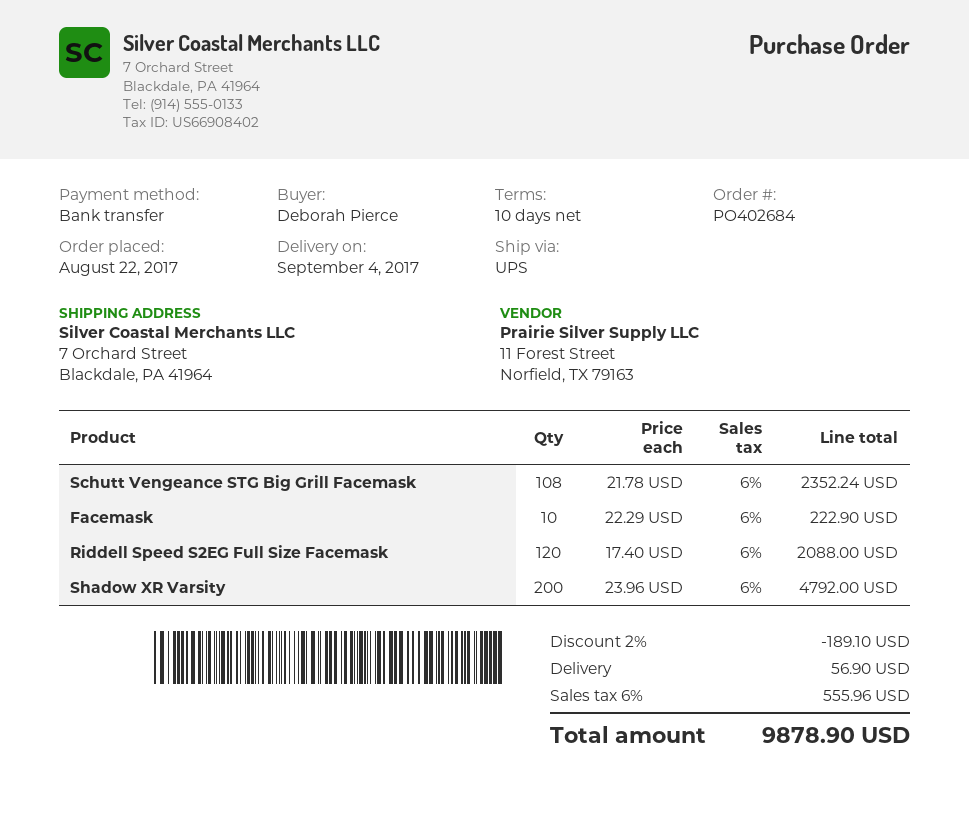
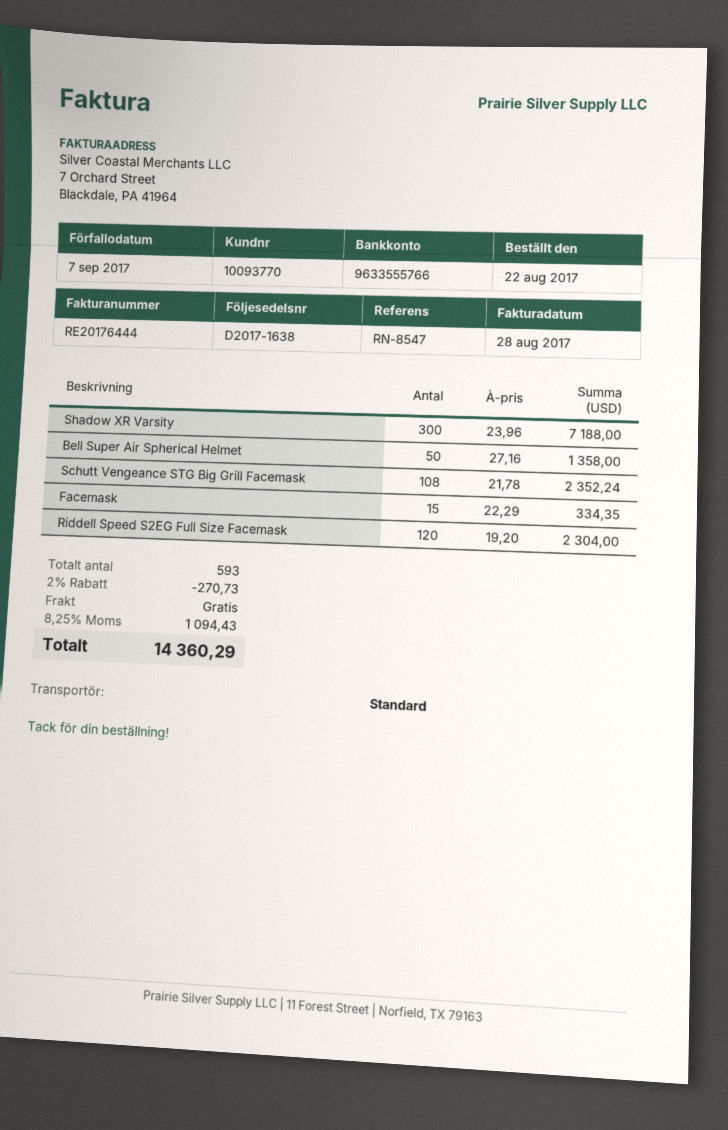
shipping method: UPS -> standard
Facemask: 10 x 22.29 = 222.90 -> 15 x 22.29 = 334.35
Riddell Speed S2EG Full Size Facemask: 120 x 17.40 = 2088.00 -> 120 x 19.20 = 2304.00
Shadow XR Varsity: 200 x 23.96 = 4792.00 -> 300 x 23.96 = 7188.00
Bell Super Air Spherical Helmet: none -> 50 x 27.16 = 1358.00
discount: 2% = 189.10 -> 2% = 270.73
shipping: 56.90 -> 0.00
tax: 6% = 555.96 -> 8.25% = 1094.43
total: 9878.90 -> 14360.29

